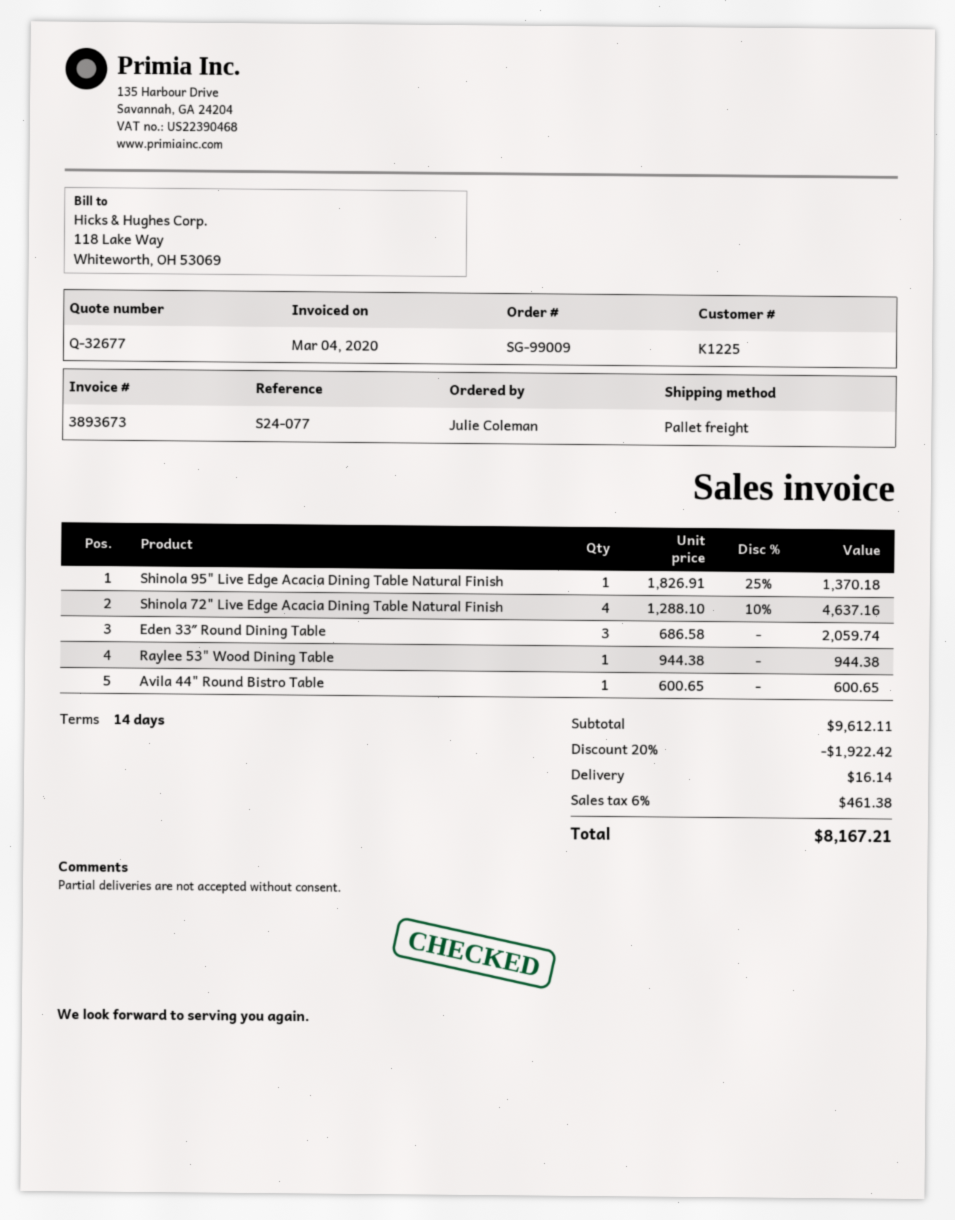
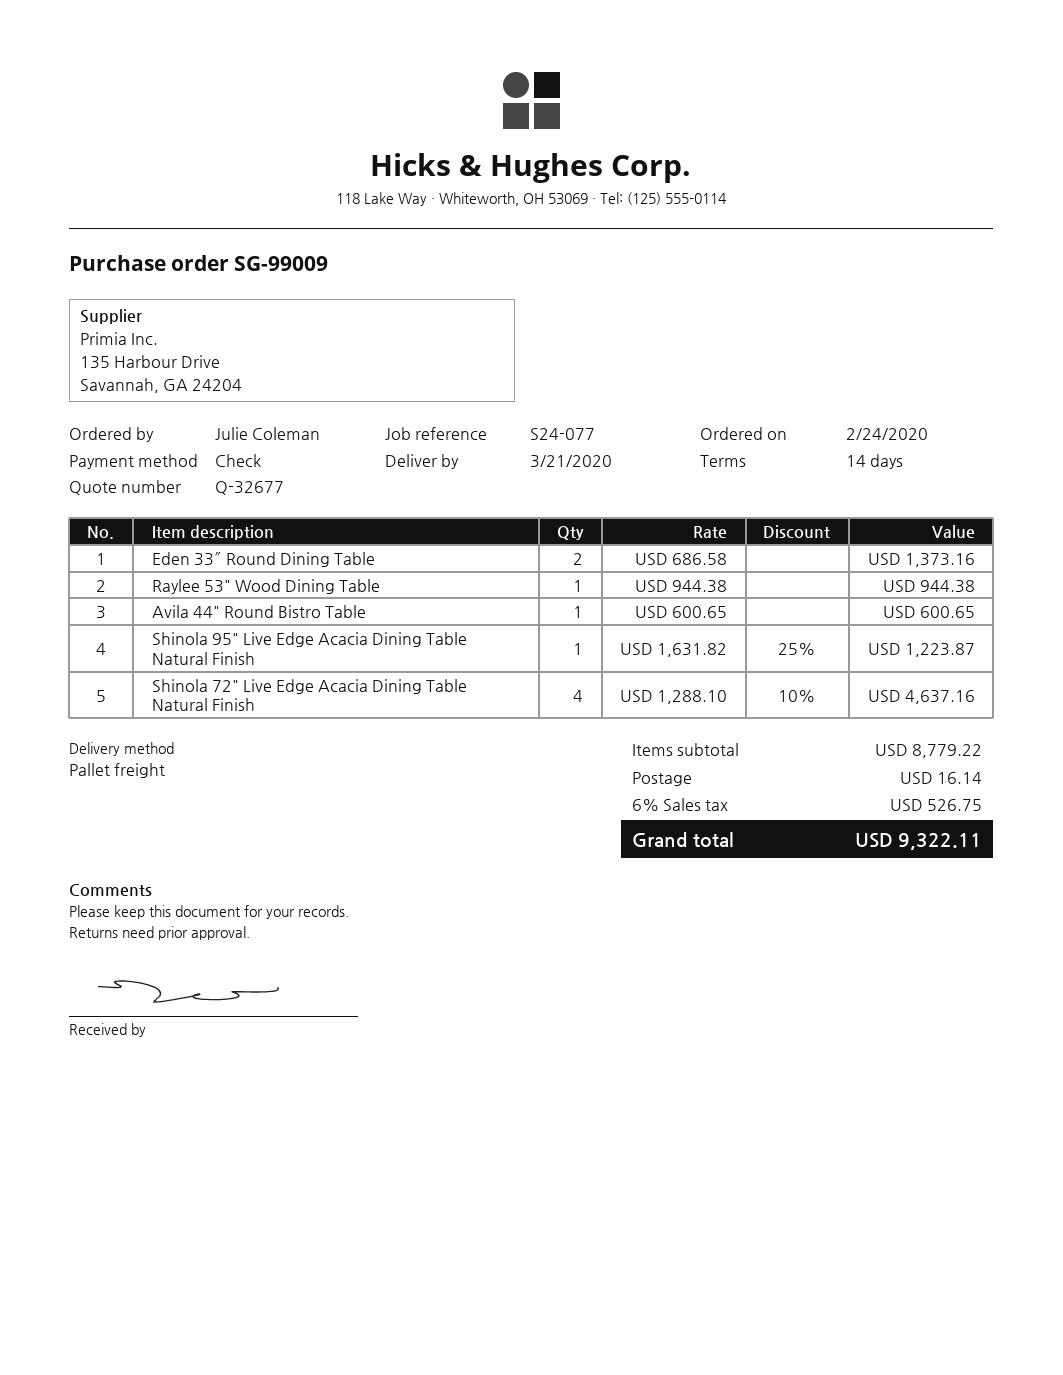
Shinola 95" Live Edge Acacia Dining Table Natural Finish: 1 x 1826.91 - 25% = 1370.18 -> 1 x 1631.82 - 25% = 1223.87
Eden 33″ Round Dining Table: 3 x 686.58 = 2059.74 -> 2 x 686.58 = 1373.16
subtotal: 9612.11 -> 8779.22
discount: 20% = 1922.42 -> none
tax: 6% = 461.38 -> 6% = 526.75
total: 8167.21 -> 9322.11

